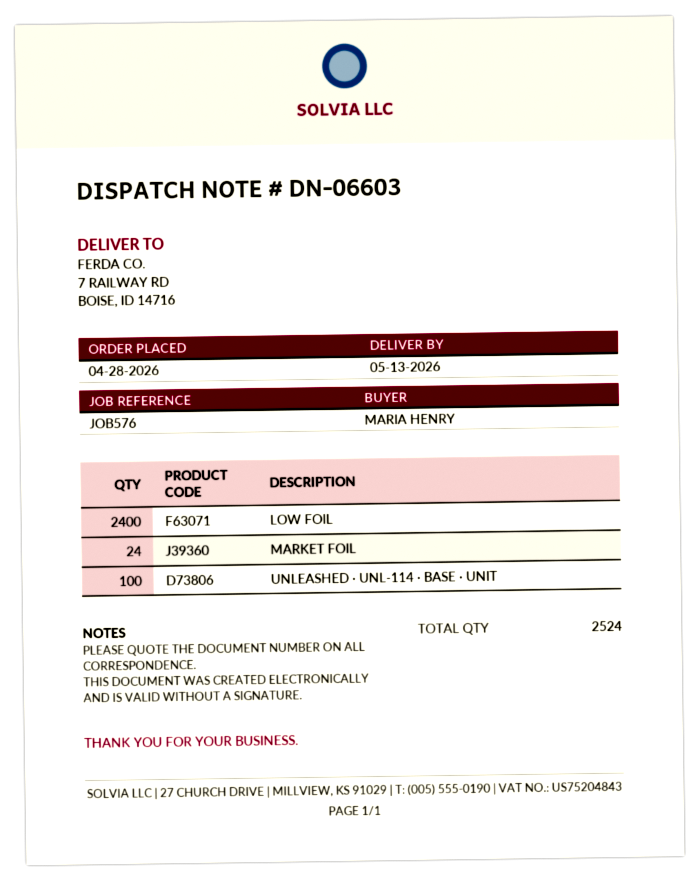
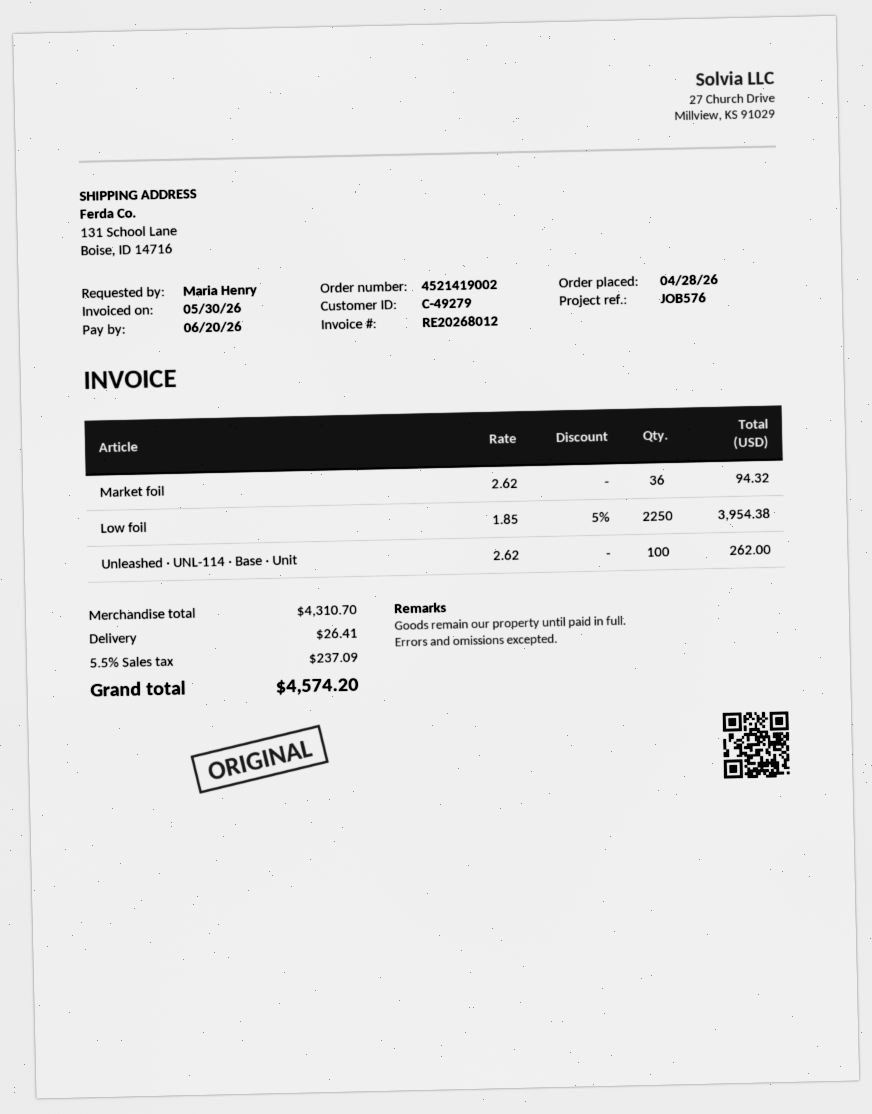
ship to: 7 RAILWAY RD, BOISE, ID 14716 -> 131 School Lane, Boise, ID 14716
LOW FOIL: 2400 -> 2250
MARKET FOIL: 24 -> 36

